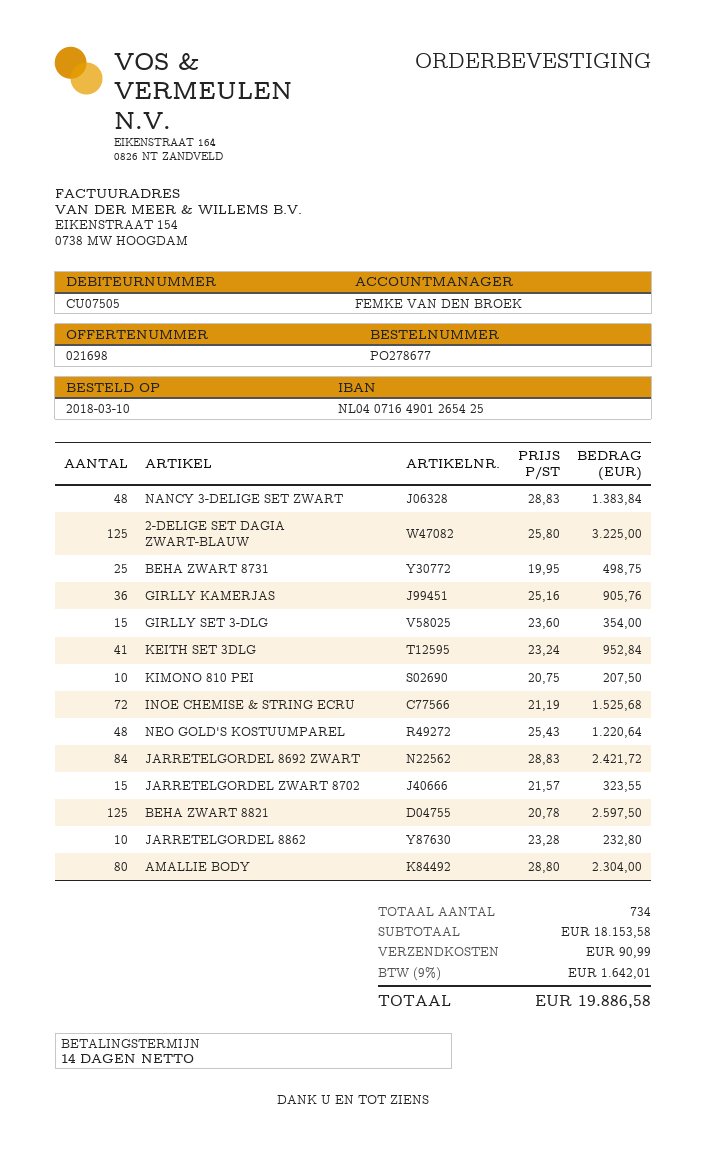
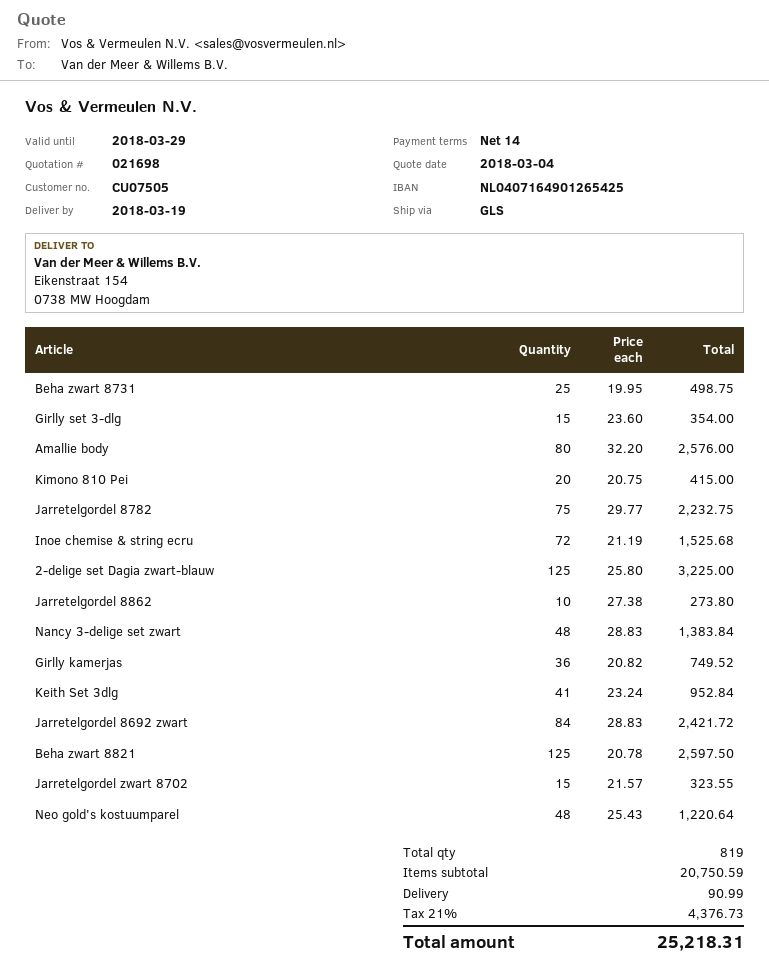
GIRLLY KAMERJAS: 36 x 25.16 = 905.76 -> 36 x 20.82 = 749.52
KIMONO 810 PEI: 10 x 20.75 = 207.50 -> 20 x 20.75 = 415.00
JARRETELGORDEL 8862: 10 x 23.28 = 232.80 -> 10 x 27.38 = 273.80
AMALLIE BODY: 80 x 28.80 = 2304.00 -> 80 x 32.20 = 2576.00
Jarretelgordel 8782: none -> 75 x 29.77 = 2232.75
total quantity: 734 -> 819
subtotal: 18153.58 -> 20750.59
tax: 9% = 1642.01 -> 21% = 4376.73
total: 19886.58 -> 25218.31

